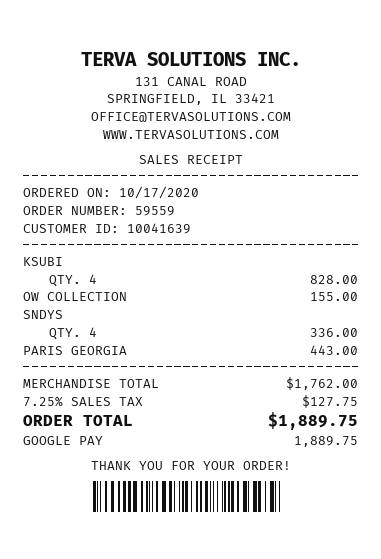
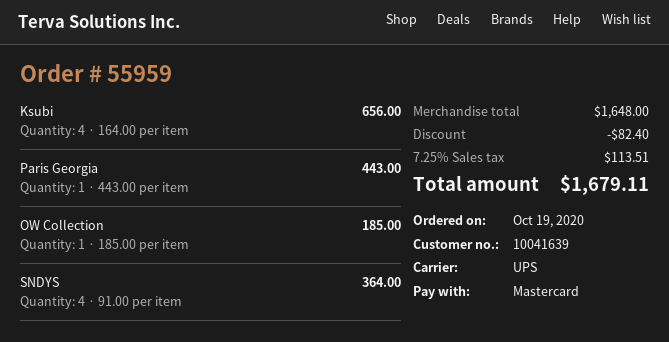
order number: 59559 -> 55959
order date: 2020-10-17 -> 2020-10-19
payment method: Google Pay -> Mastercard
KSUBI: 4 for 828.00 -> 4 for 656.00
OW COLLECTION: 1 for 155.00 -> 1 for 185.00
SNDYS: 4 for 336.00 -> 4 for 364.00
subtotal: 1762.00 -> 1648.00
discount: none -> 82.40
tax: 7.25% = 127.75 -> 7.25% = 113.51
total: 1889.75 -> 1679.11

